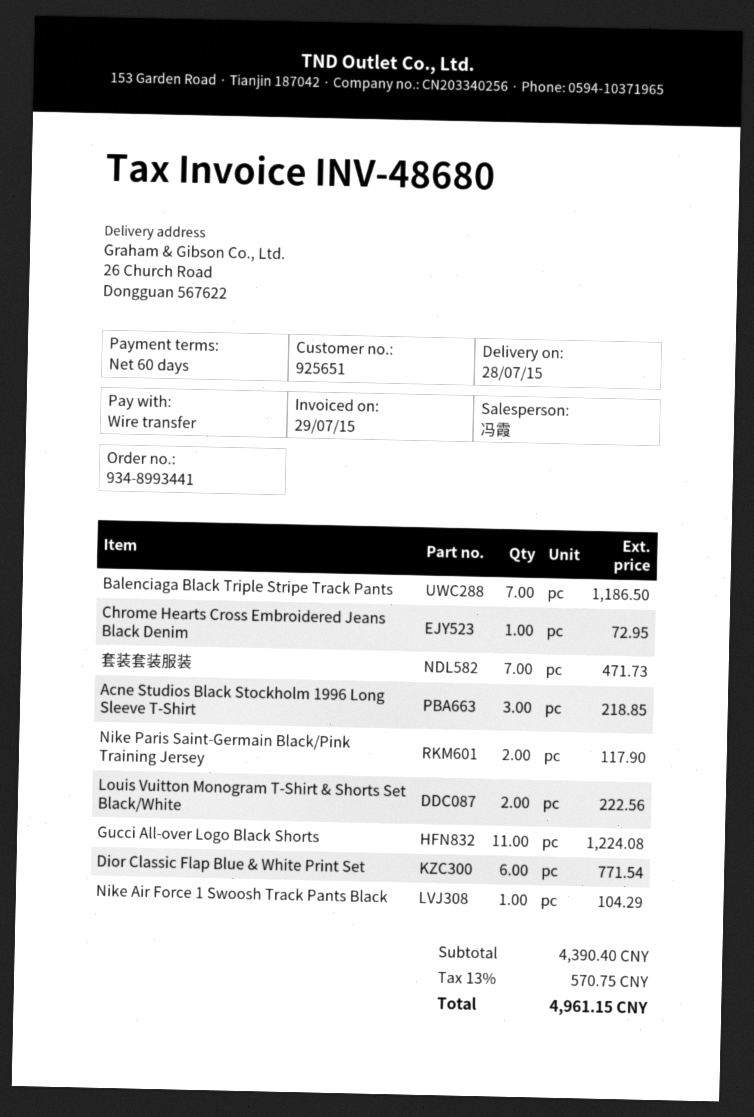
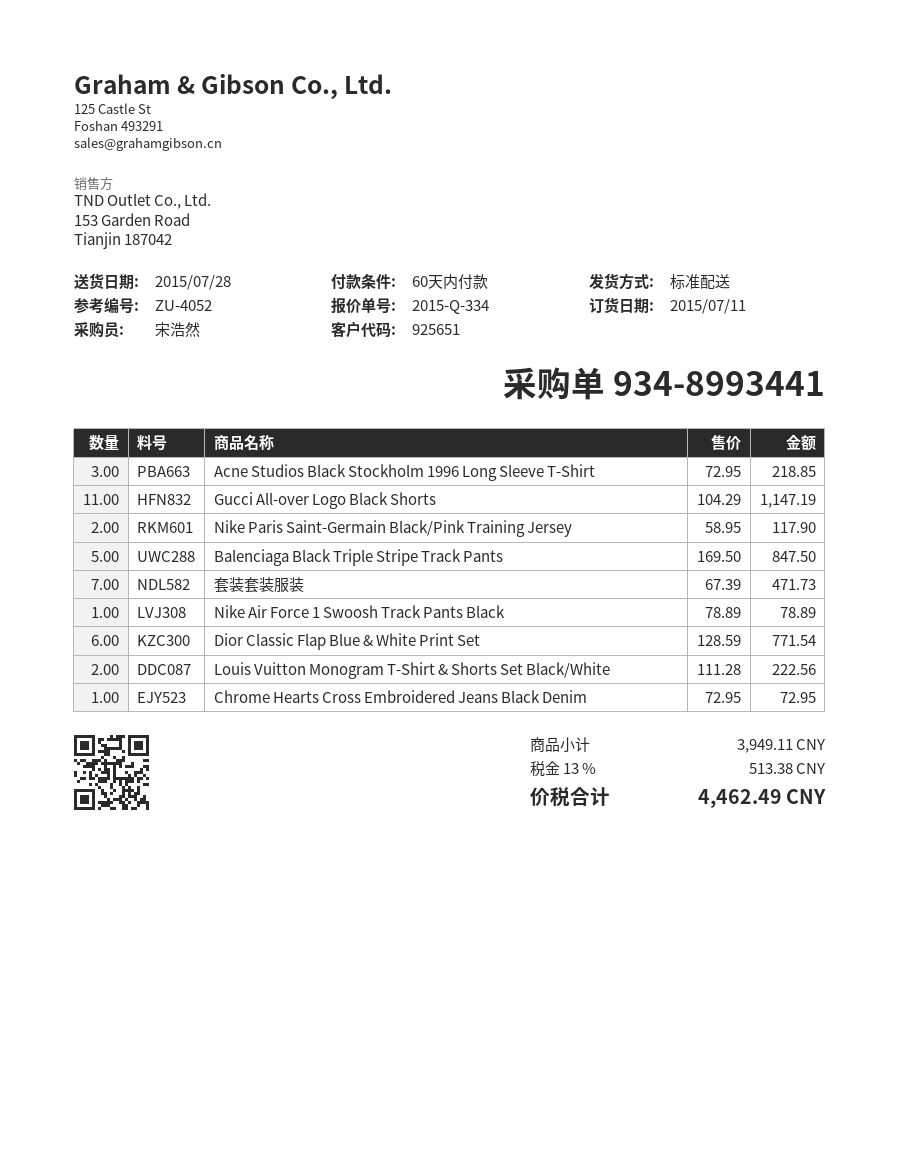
Balenciaga Black Triple Stripe Track Pants: 7 for 1186.50 -> 5 for 847.50
Gucci All-over Logo Black Shorts: 11 for 1224.08 -> 11 for 1147.19
Nike Air Force 1 Swoosh Track Pants Black: 1 for 104.29 -> 1 for 78.89
subtotal: 4390.40 -> 3949.11
tax: 13% = 570.75 -> 13% = 513.38
total: 4961.15 -> 4462.49

